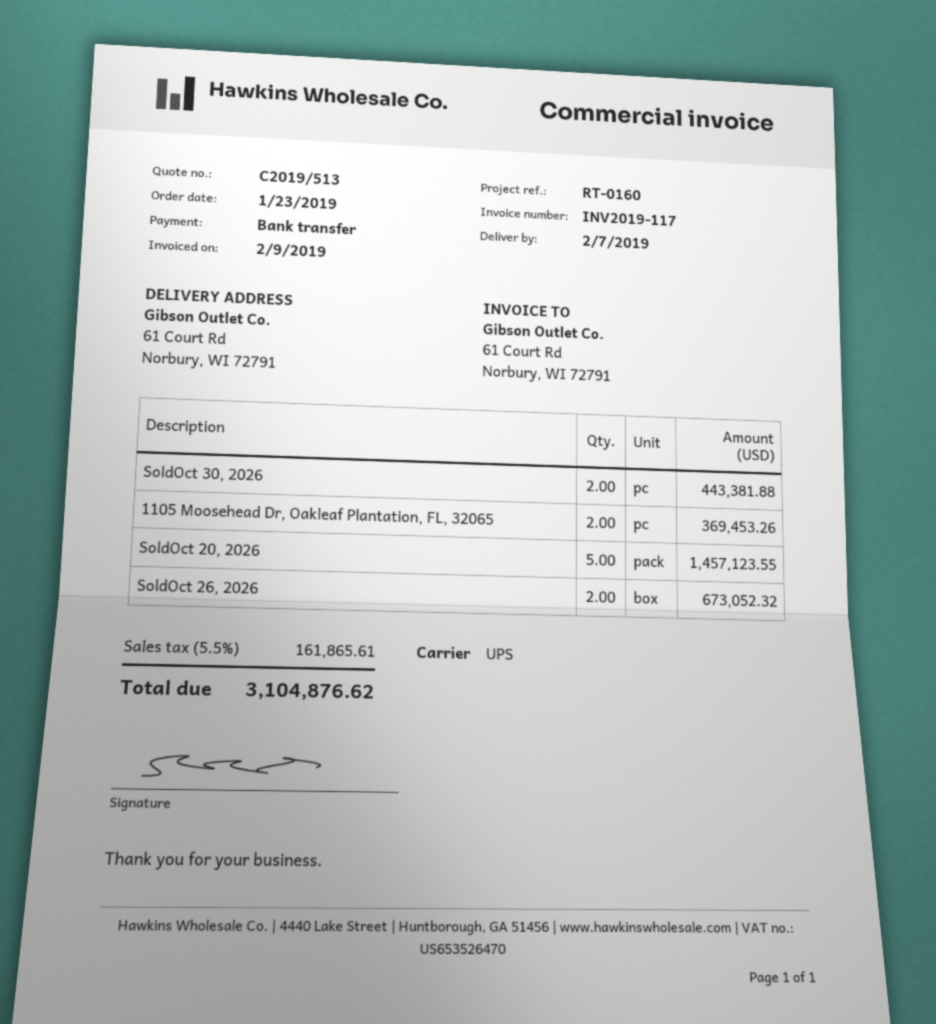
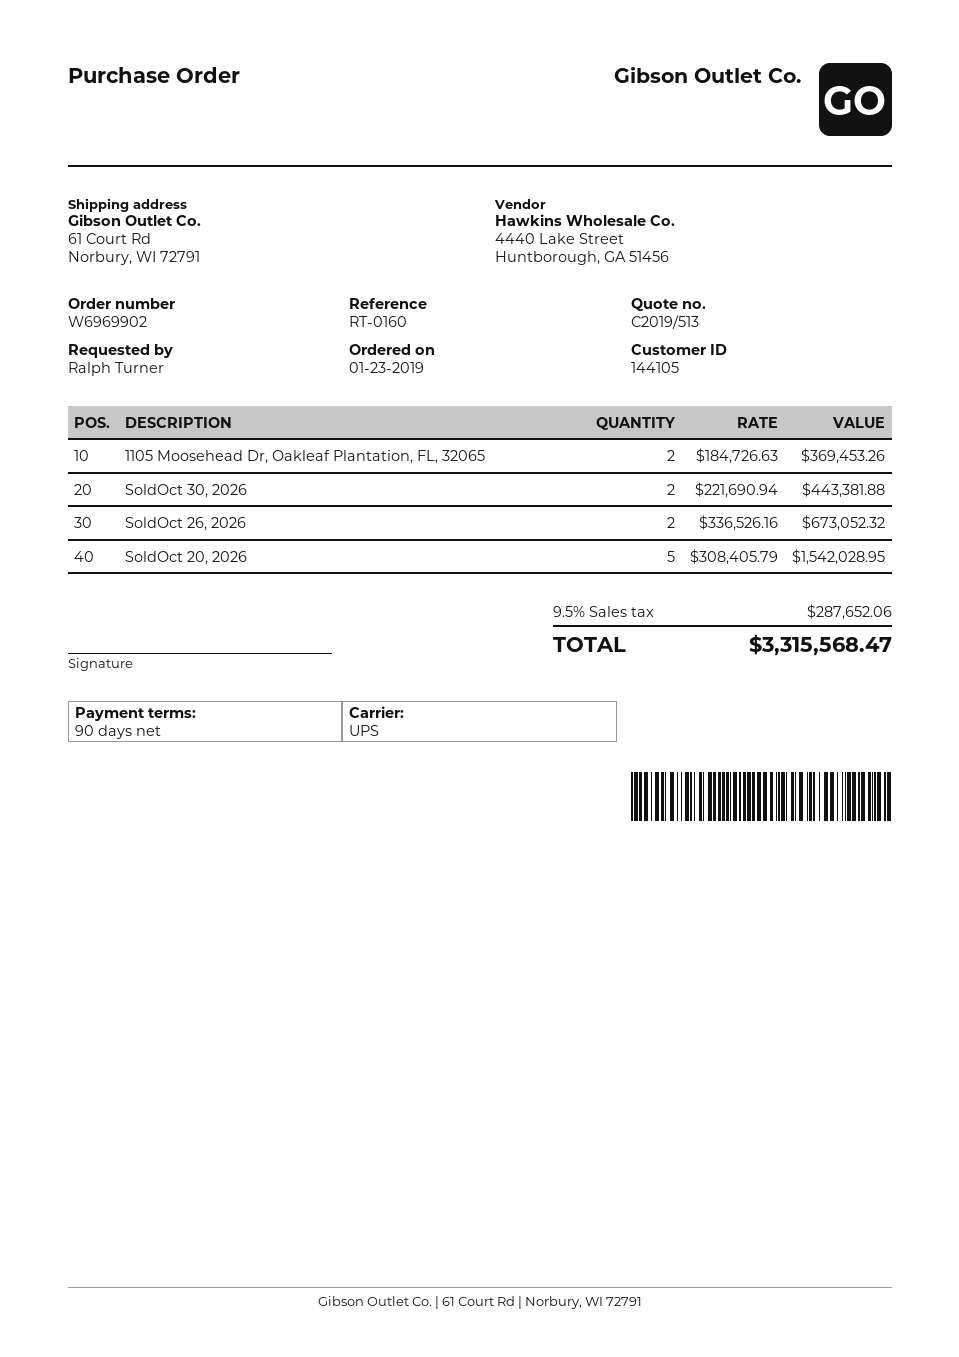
SoldOct 20, 2026: 5 for 1457123.55 -> 5 for 1542028.95
tax: 5.5% = 161865.61 -> 9.5% = 287652.06
total: 3104876.62 -> 3315568.47

